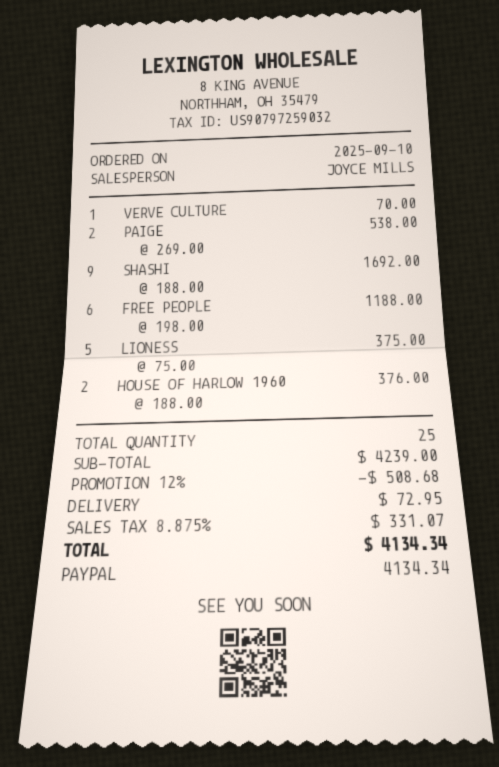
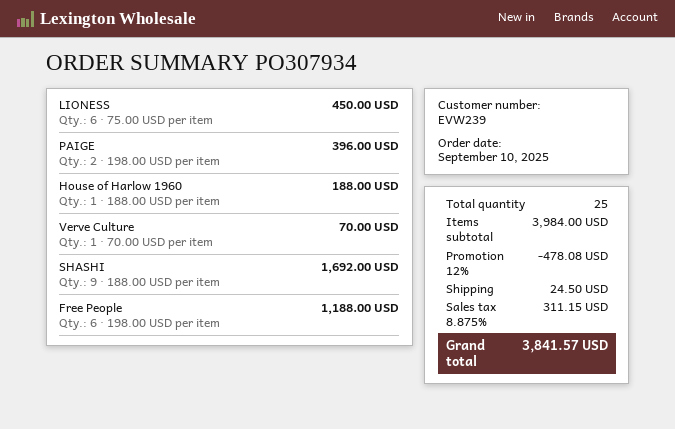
PAIGE: 2 x 269.00 = 538.00 -> 2 x 198.00 = 396.00
LIONESS: 5 x 75.00 = 375.00 -> 6 x 75.00 = 450.00
HOUSE OF HARLOW 1960: 2 x 188.00 = 376.00 -> 1 x 188.00 = 188.00
subtotal: 4239.00 -> 3984.00
discount: 12% = 508.68 -> 12% = 478.08
shipping: 72.95 -> 24.50
tax: 8.875% = 331.07 -> 8.875% = 311.15
total: 4134.34 -> 3841.57

